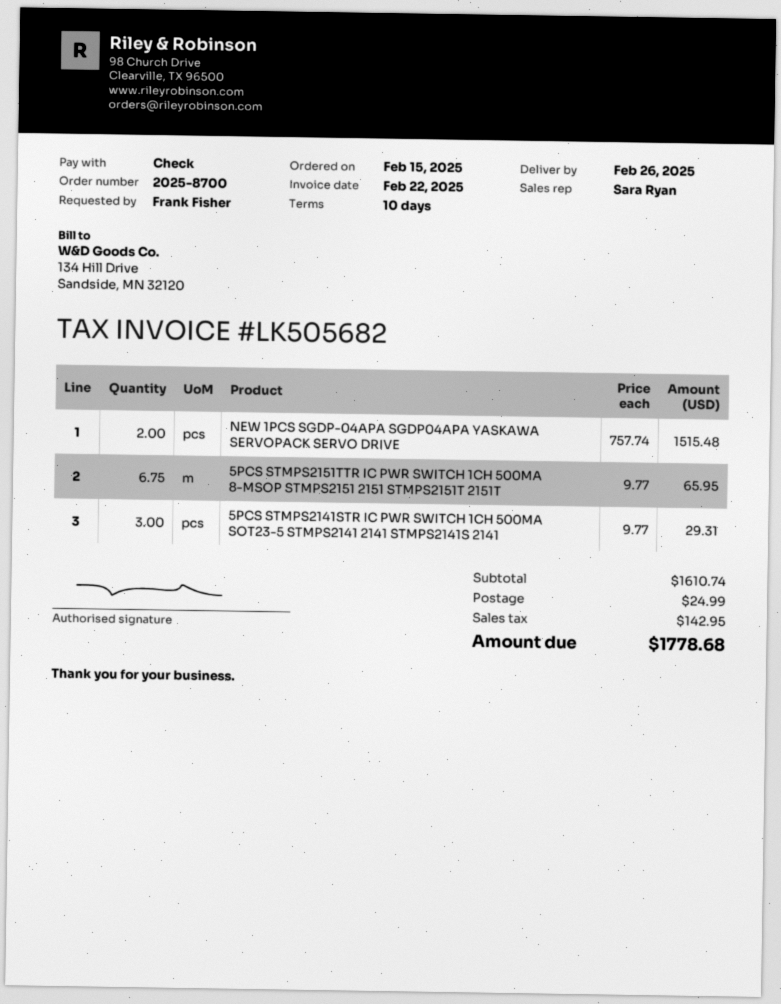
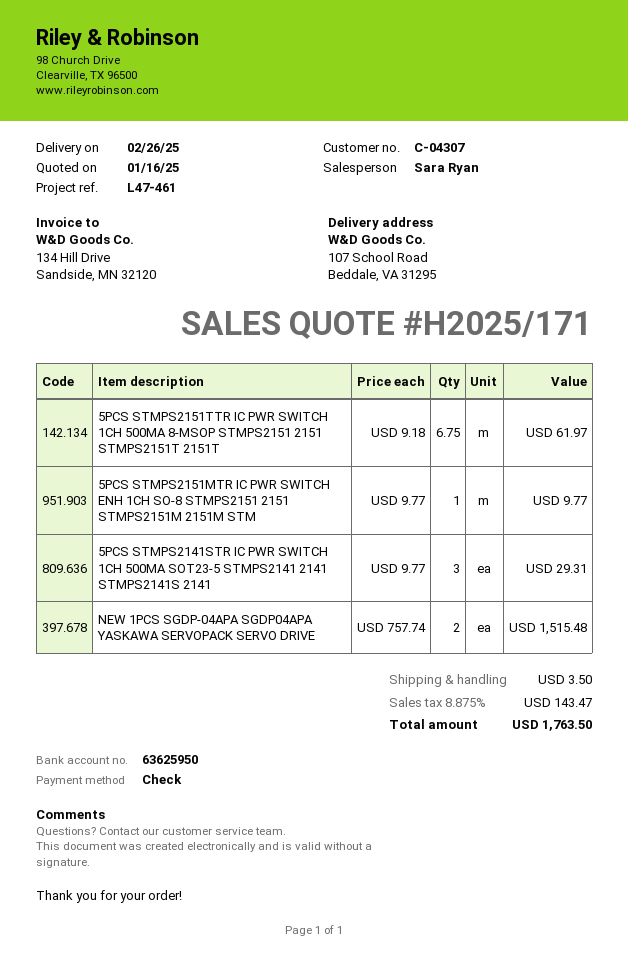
5PCS STMPS2151TTR IC PWR SWITCH 1CH 500MA 8-MSOP STMPS2151 2151 STMPS2151T 2151T: 6.75 x 9.77 = 65.95 -> 6.75 x 9.18 = 61.97
5PCS STMPS2151MTR IC PWR SWITCH ENH 1CH SO-8 STMPS2151 2151 STMPS2151M 2151M STM: none -> 1 x 9.77 = 9.77
shipping: 24.99 -> 3.50
tax: 142.95 -> 143.47
total: 1778.68 -> 1763.50

